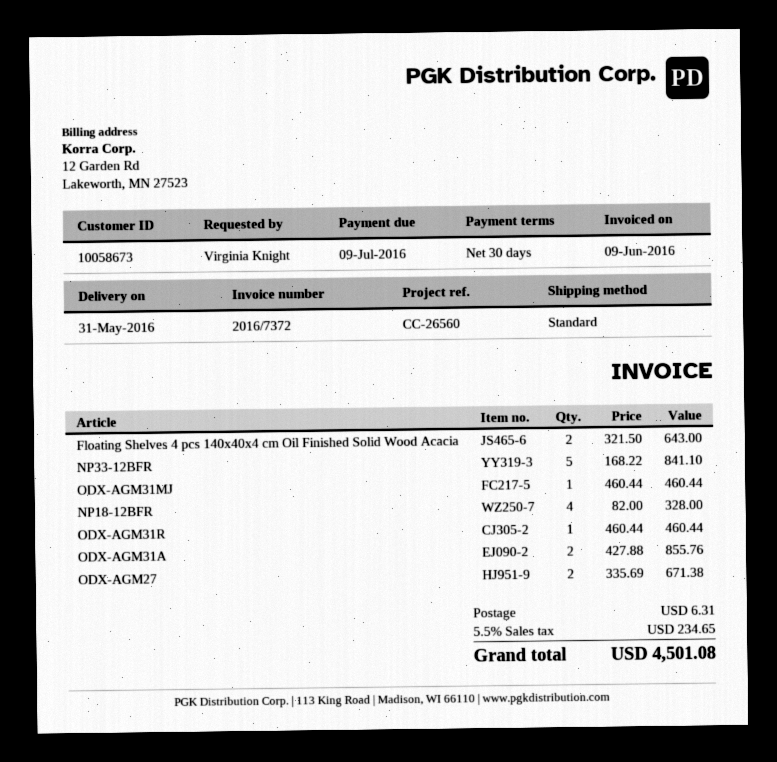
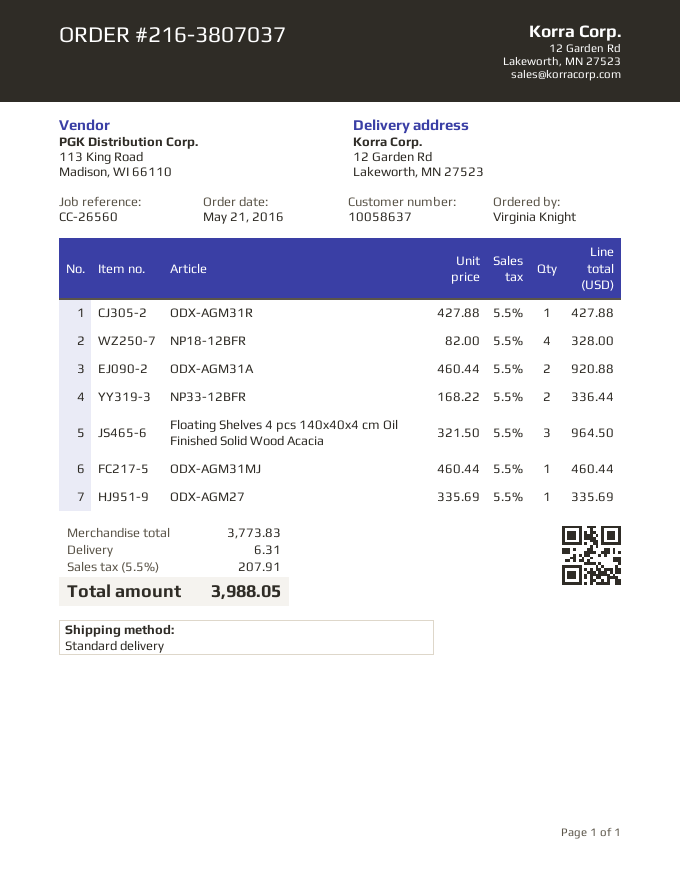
customer number: 10058673 -> 10058637
Floating Shelves 4 pcs 140x40x4 cm Oil Finished Solid Wood Acacia: 2 x 321.50 = 643.00 -> 3 x 321.50 = 964.50
NP33-12BFR: 5 x 168.22 = 841.10 -> 2 x 168.22 = 336.44
ODX-AGM31R: 1 x 460.44 = 460.44 -> 1 x 427.88 = 427.88
ODX-AGM31A: 2 x 427.88 = 855.76 -> 2 x 460.44 = 920.88
ODX-AGM27: 2 x 335.69 = 671.38 -> 1 x 335.69 = 335.69
tax: 5.5% = 234.65 -> 5.5% = 207.91
total: 4501.08 -> 3988.05

